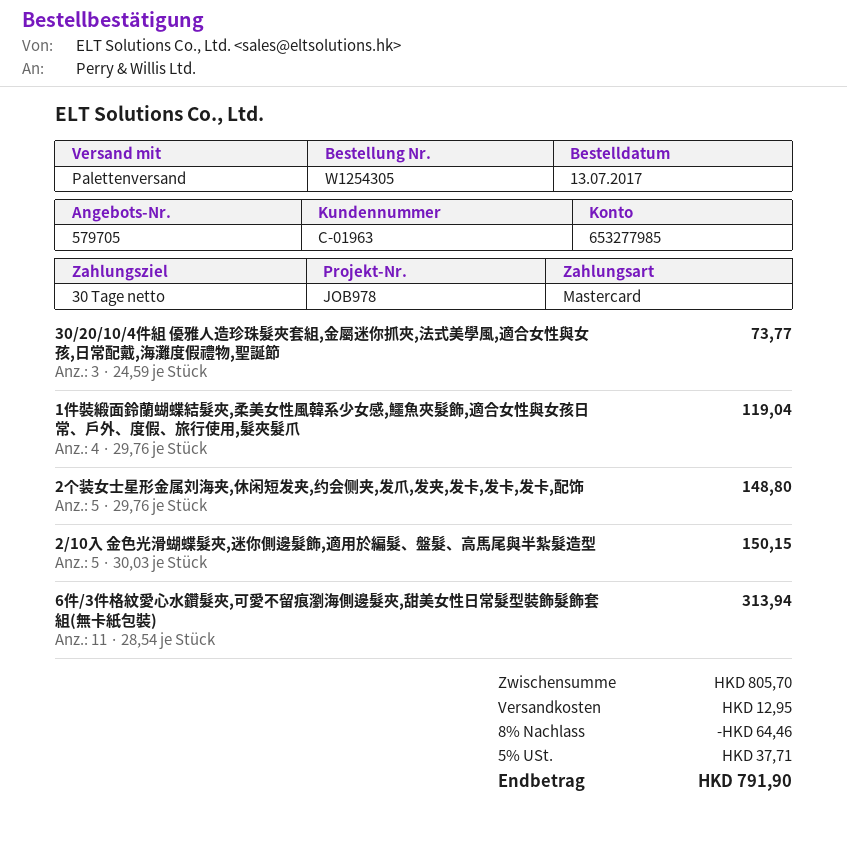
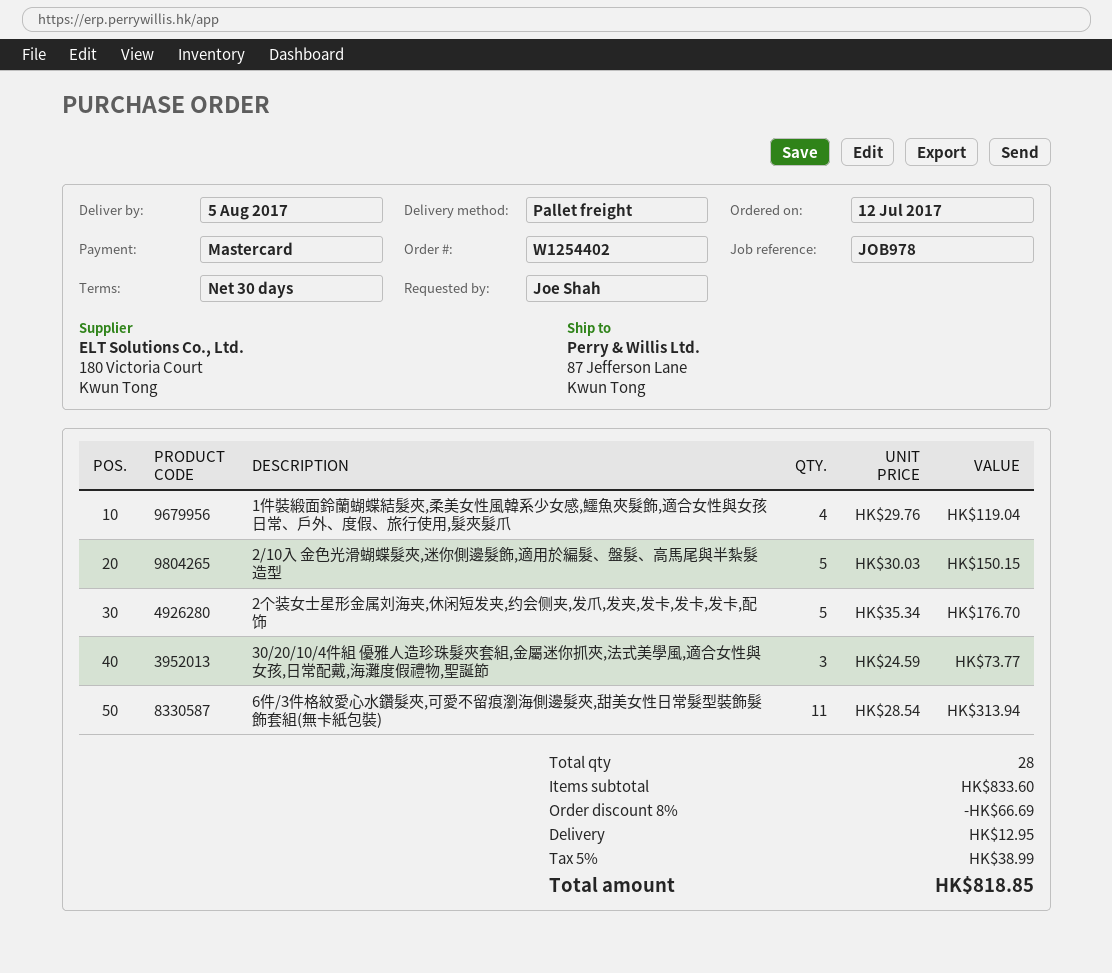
order number: W1254305 -> W1254402
order date: 2017-07-13 -> 2017-07-12
2个装女士星形金属刘海夹,休闲短发夹,约会侧夹,发爪,发夹,发卡,发卡,发卡,配饰: 5 x 29.76 = 148.80 -> 5 x 35.34 = 176.70
subtotal: 805.70 -> 833.60
discount: 8% = 64.46 -> 8% = 66.69
tax: 5% = 37.71 -> 5% = 38.99
total: 791.90 -> 818.85

